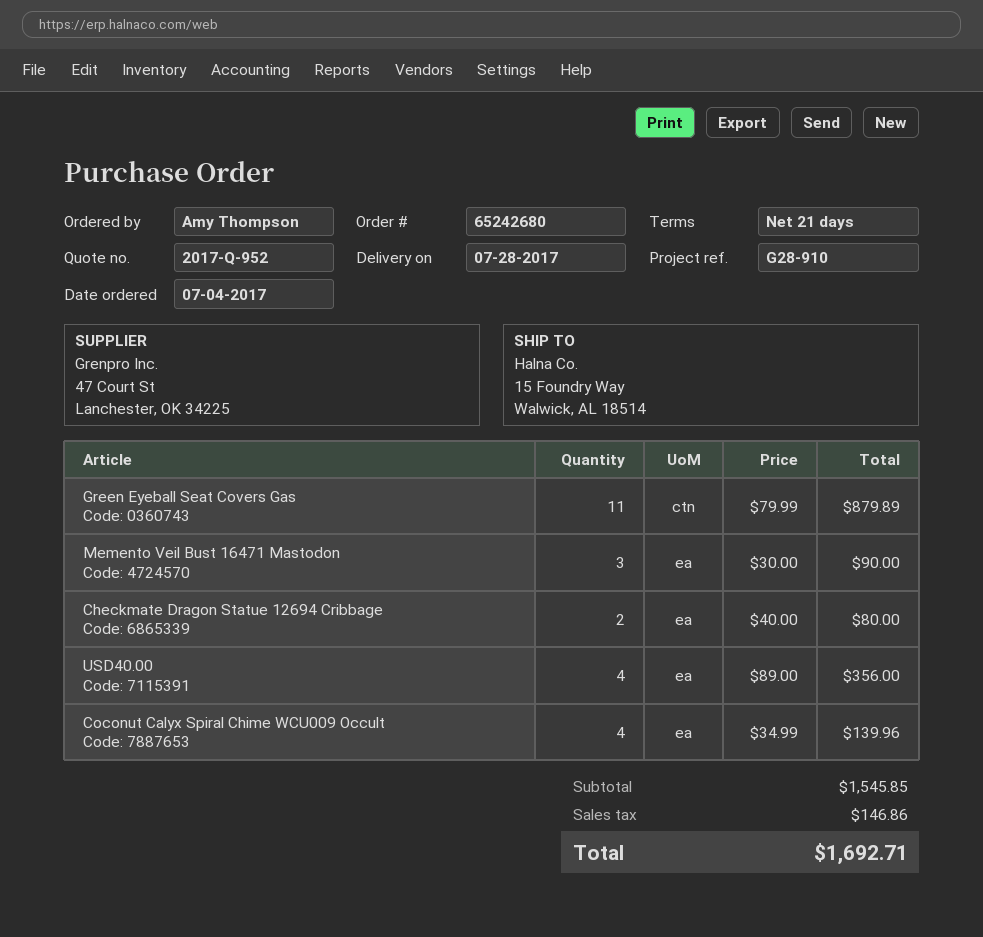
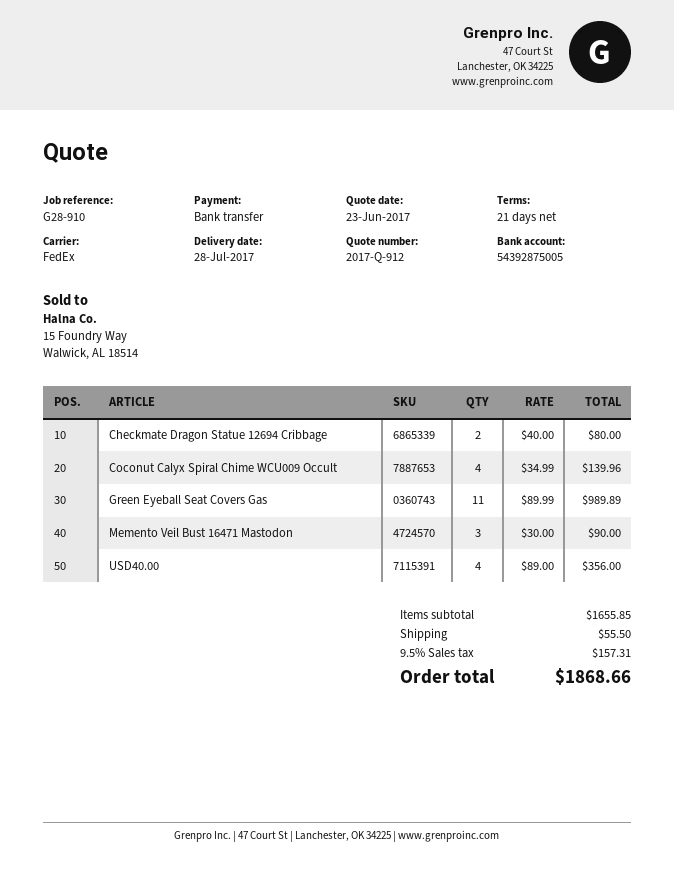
quote number: 2017-Q-952 -> 2017-Q-912
Green Eyeball Seat Covers Gas: 11 x 79.99 = 879.89 -> 11 x 89.99 = 989.89
subtotal: 1545.85 -> 1655.85
shipping: none -> 55.50
tax: 146.86 -> 157.31
total: 1692.71 -> 1868.66

